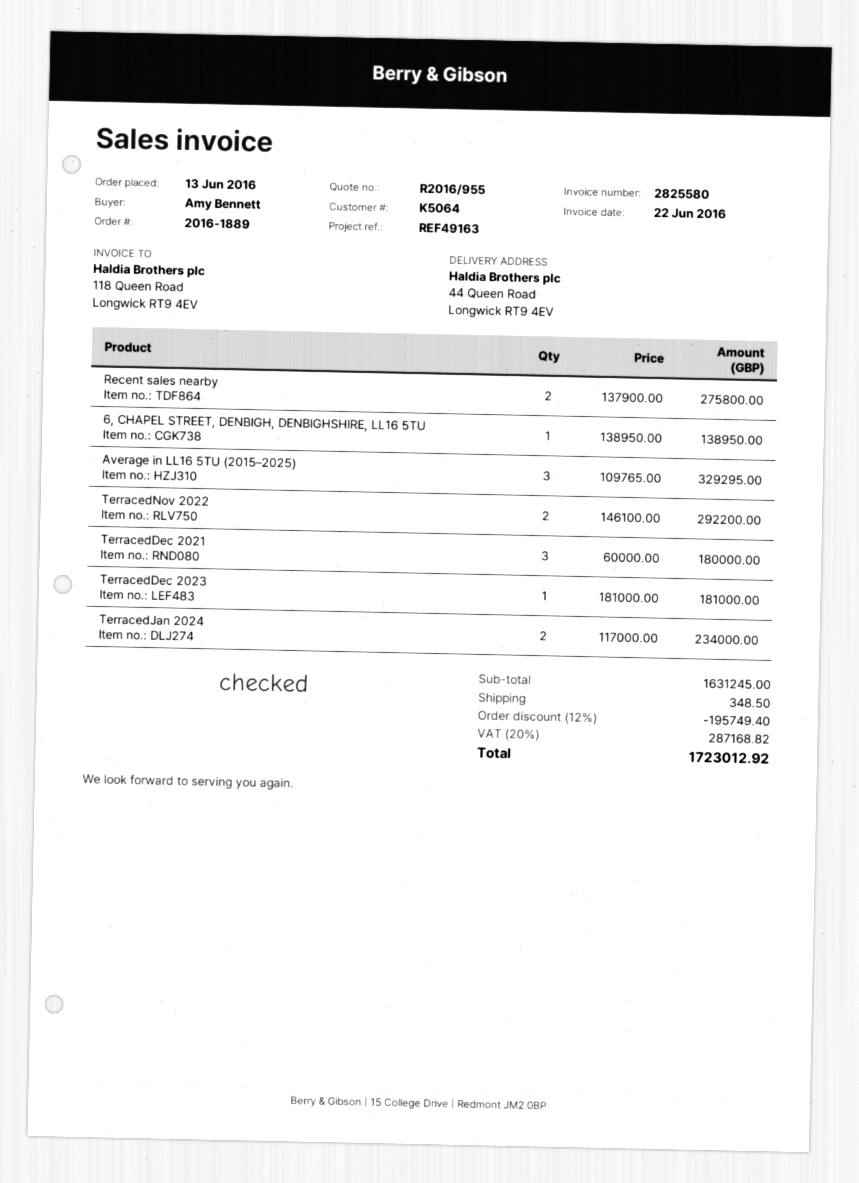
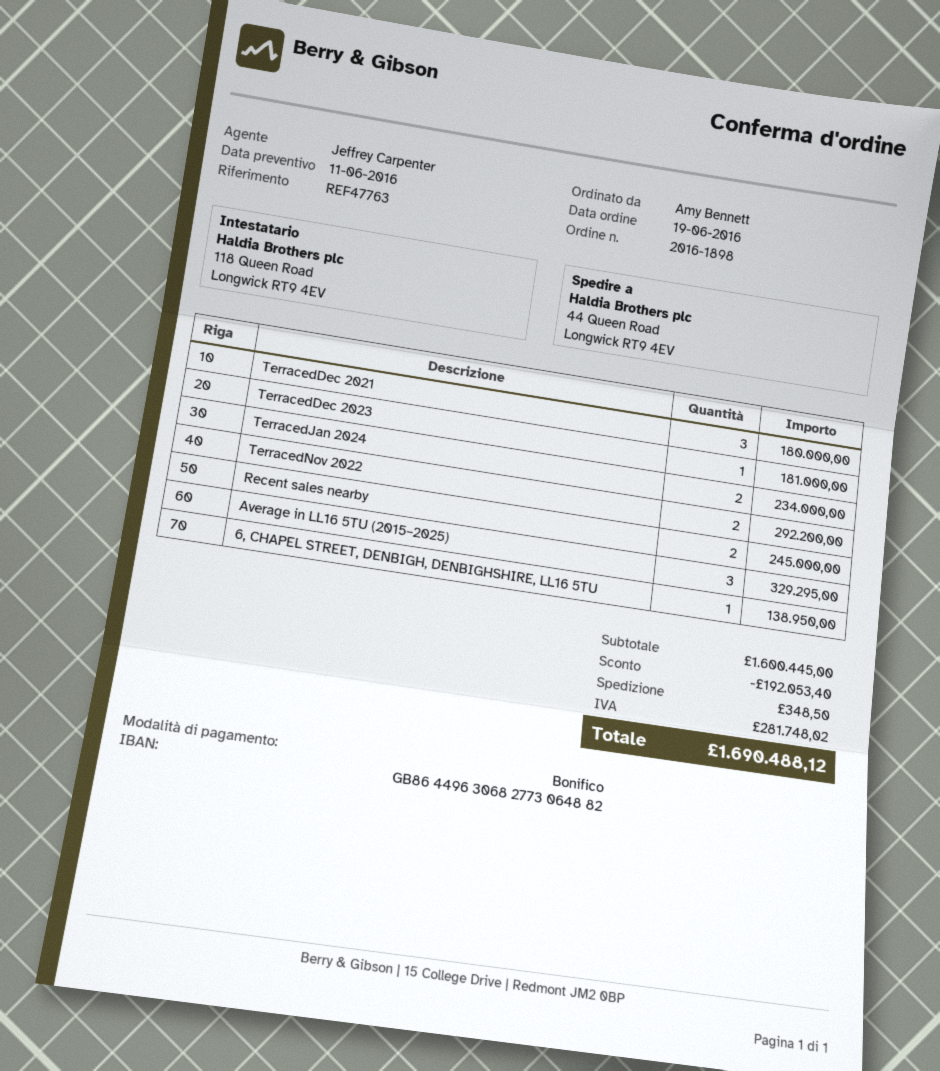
order number: 2016-1889 -> 2016-1898
order date: 2016-06-13 -> 2016-06-19
reference: REF49163 -> REF47763
Recent sales nearby: 2 for 275800.00 -> 2 for 245000.00
subtotal: 1631245.00 -> 1600445.00
discount: 195749.40 -> 192053.40
tax: 287168.82 -> 281748.02
total: 1723012.92 -> 1690488.12

